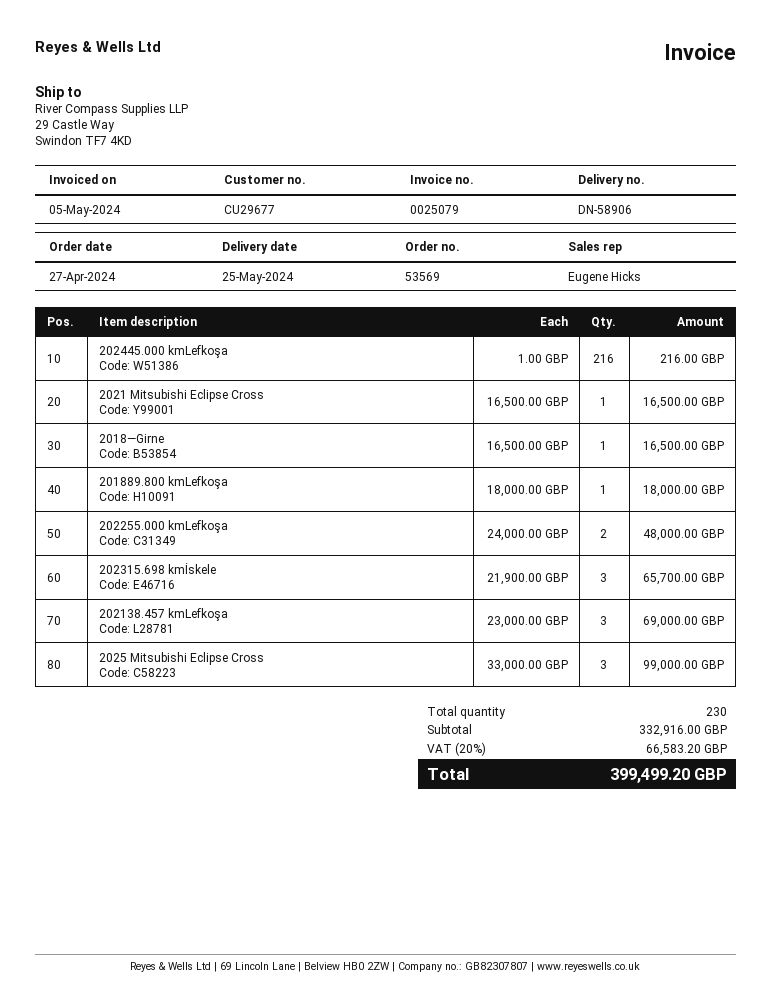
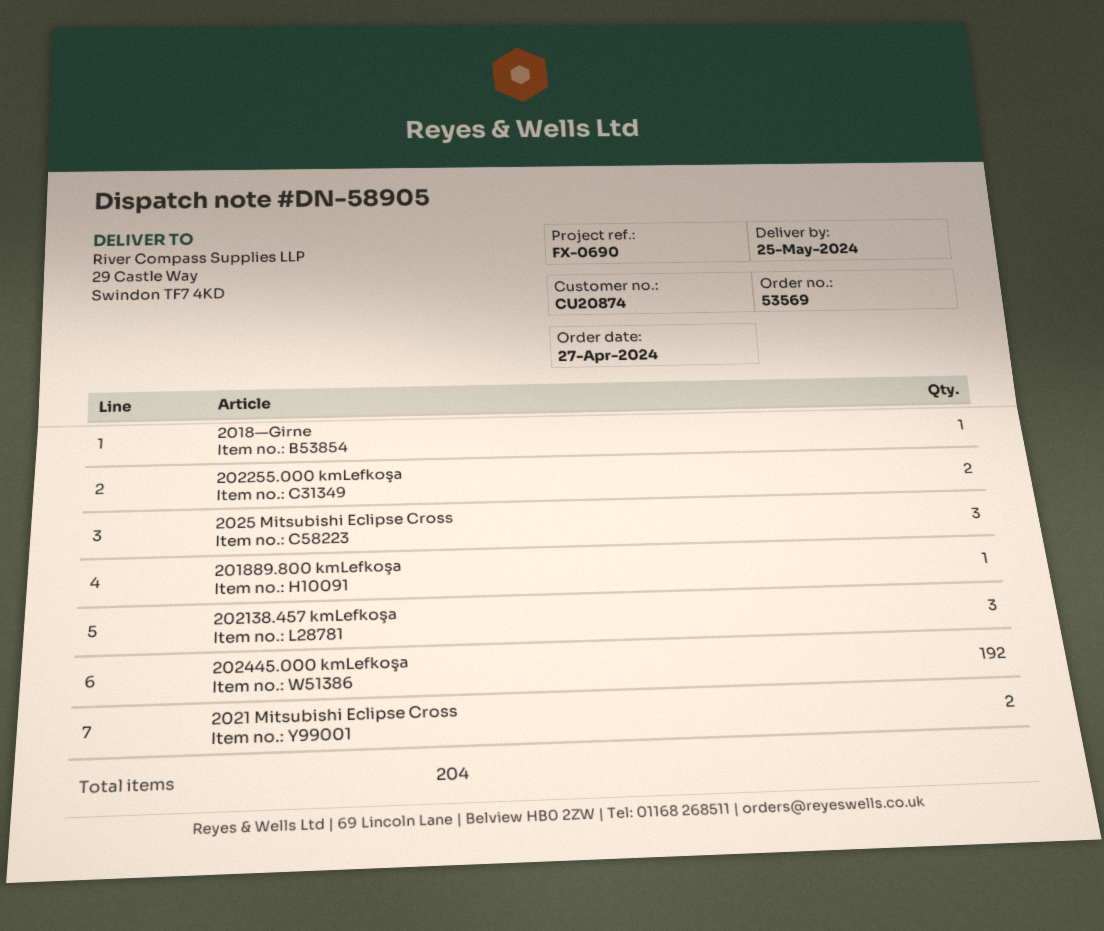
delivery note number: DN-58906 -> DN-58905
customer number: CU29677 -> CU20874
202445.000 kmLefkoşa: 216 -> 192
2021 Mitsubishi Eclipse Cross: 1 -> 2
202315.698 kmİskele: 3 -> none
total quantity: 230 -> 204

